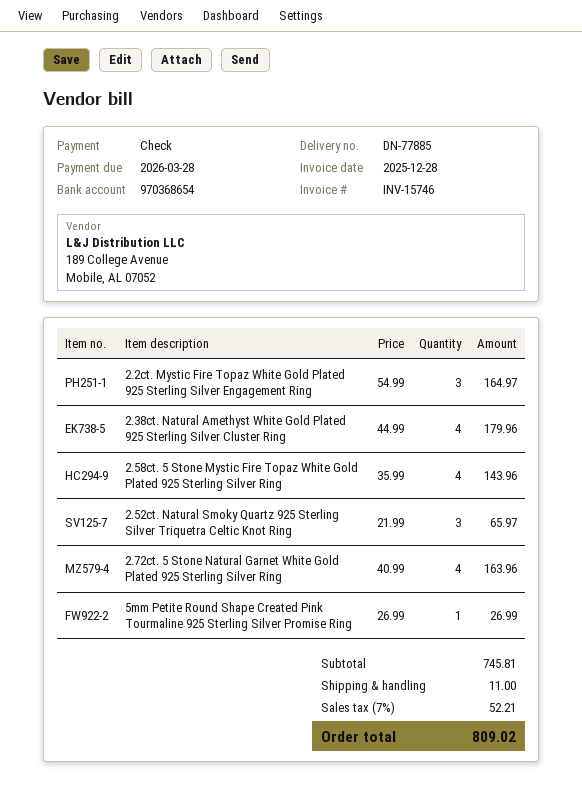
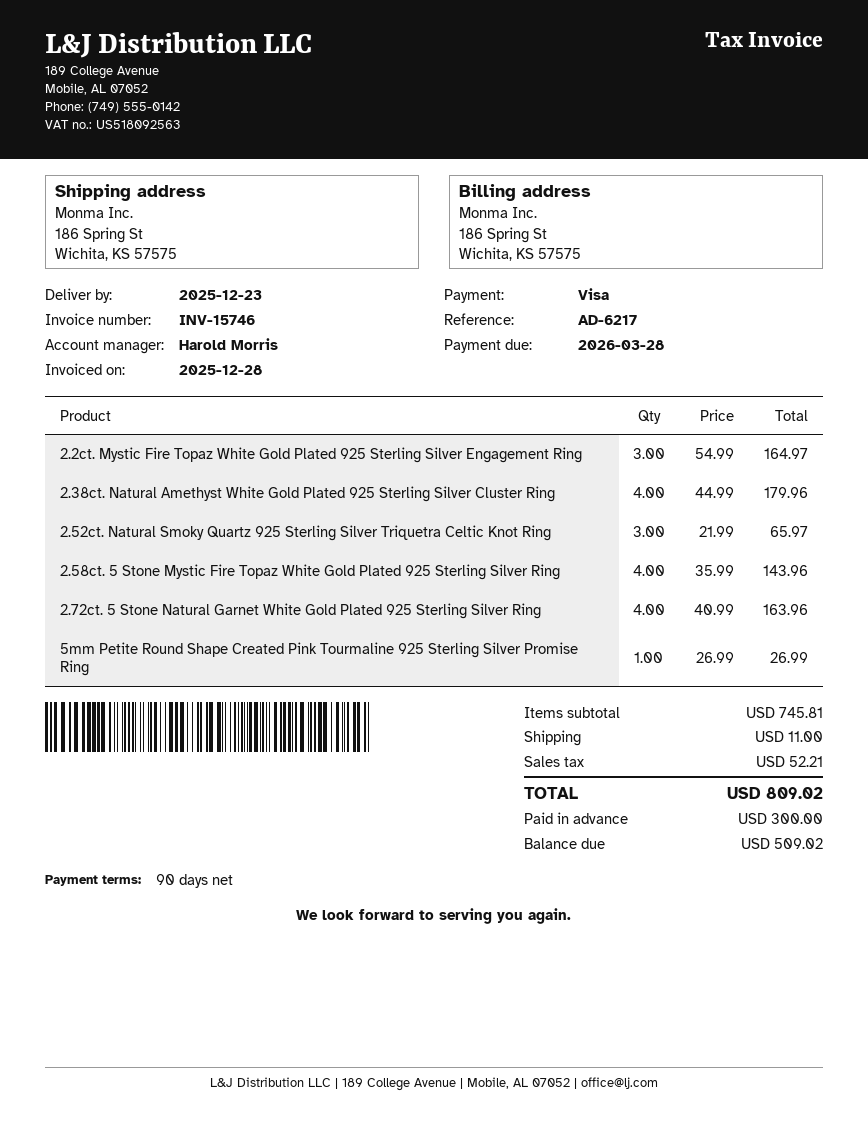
payment method: cheque -> Visa

